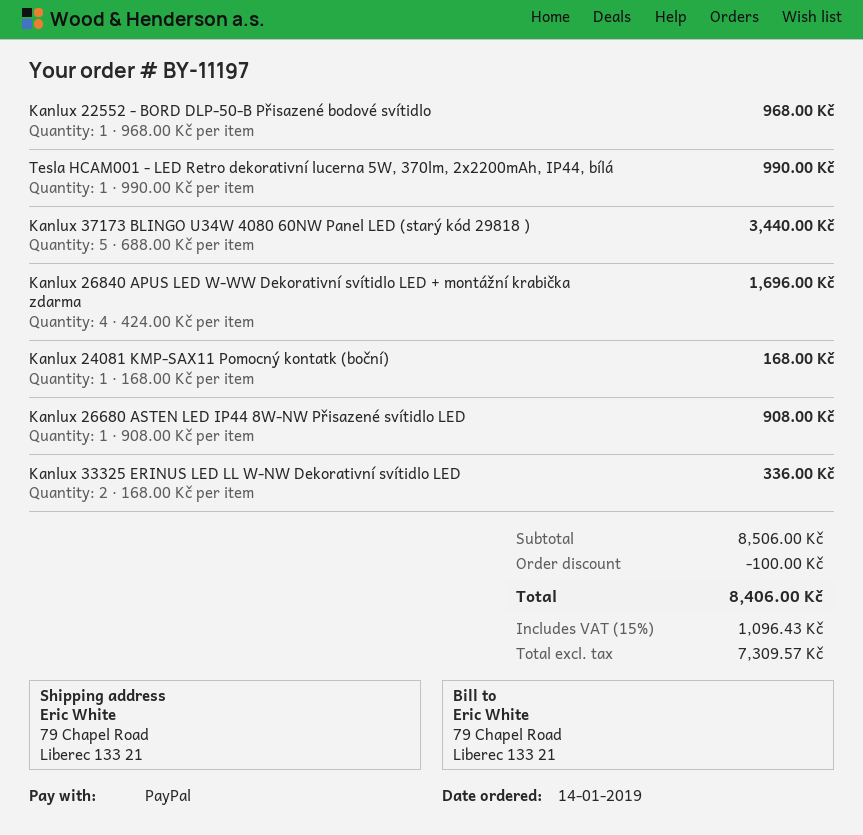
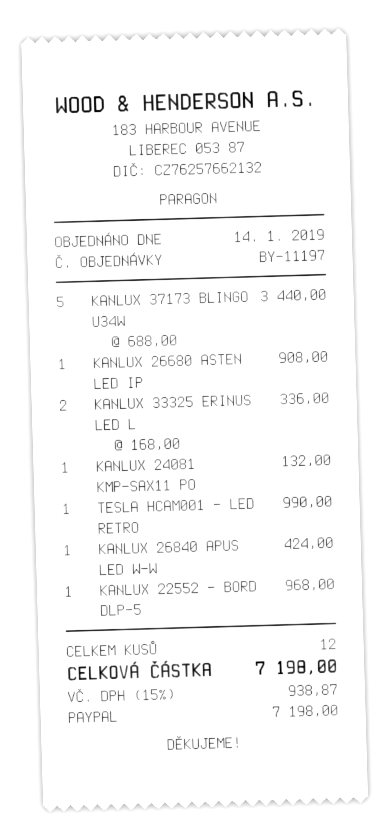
Kanlux 26840 APUS LED W-WW Dekorativní svítidlo LED + montážní krabička zdarma: 4 x 424.00 = 1696.00 -> 1 x 424.00 = 424.00
Kanlux 24081 KMP-SAX11 Pomocný kontatk (boční): 1 x 168.00 = 168.00 -> 1 x 132.00 = 132.00
discount: 100.00 -> none
tax: 15% = 1096.43 -> 15% = 938.87
total: 8406.00 -> 7198.00

